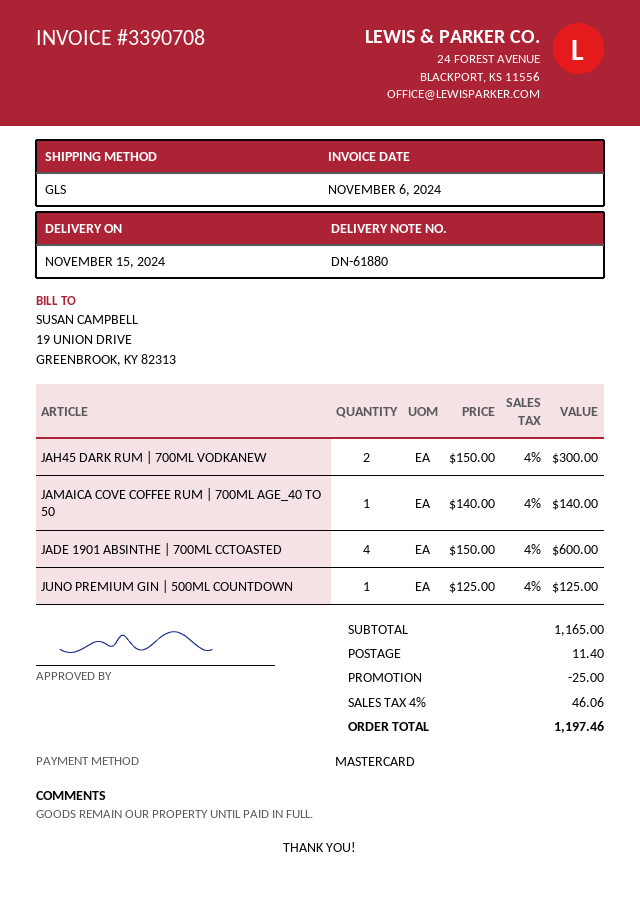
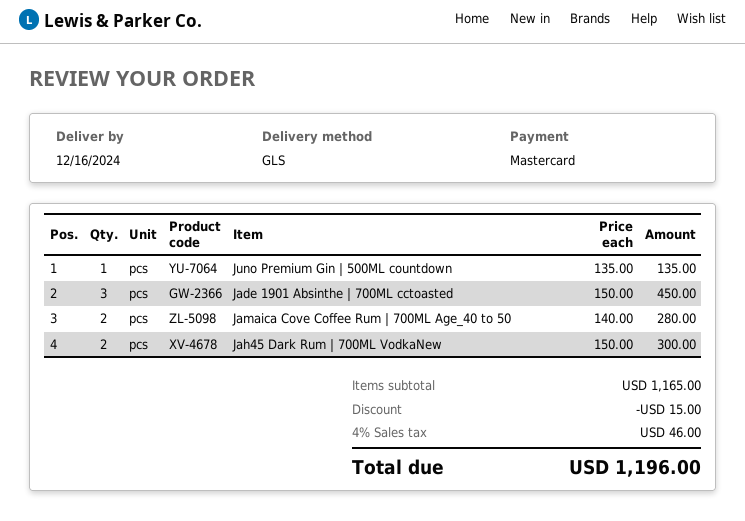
delivery date: 2024-11-15 -> 2024-12-16
JAMAICA COVE COFFEE RUM | 700ML AGE_40 TO 50: 1 x 140.00 = 140.00 -> 2 x 140.00 = 280.00
JADE 1901 ABSINTHE | 700ML CCTOASTED: 4 x 150.00 = 600.00 -> 3 x 150.00 = 450.00
JUNO PREMIUM GIN | 500ML COUNTDOWN: 1 x 125.00 = 125.00 -> 1 x 135.00 = 135.00
discount: 25.00 -> 15.00
shipping: 11.40 -> none
tax: 4% = 46.06 -> 4% = 46.00
total: 1197.46 -> 1196.00

